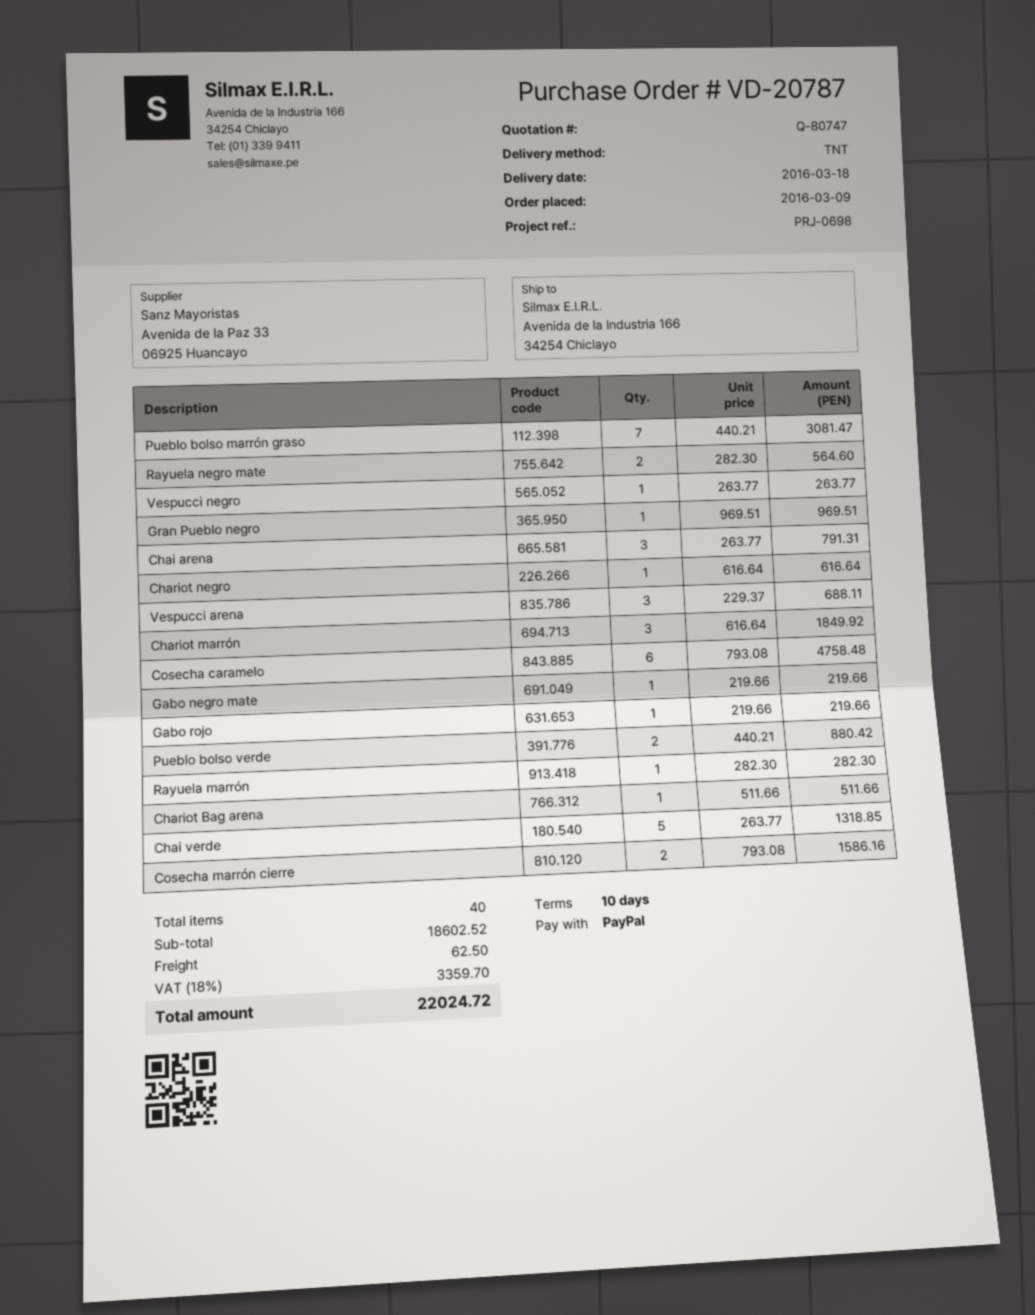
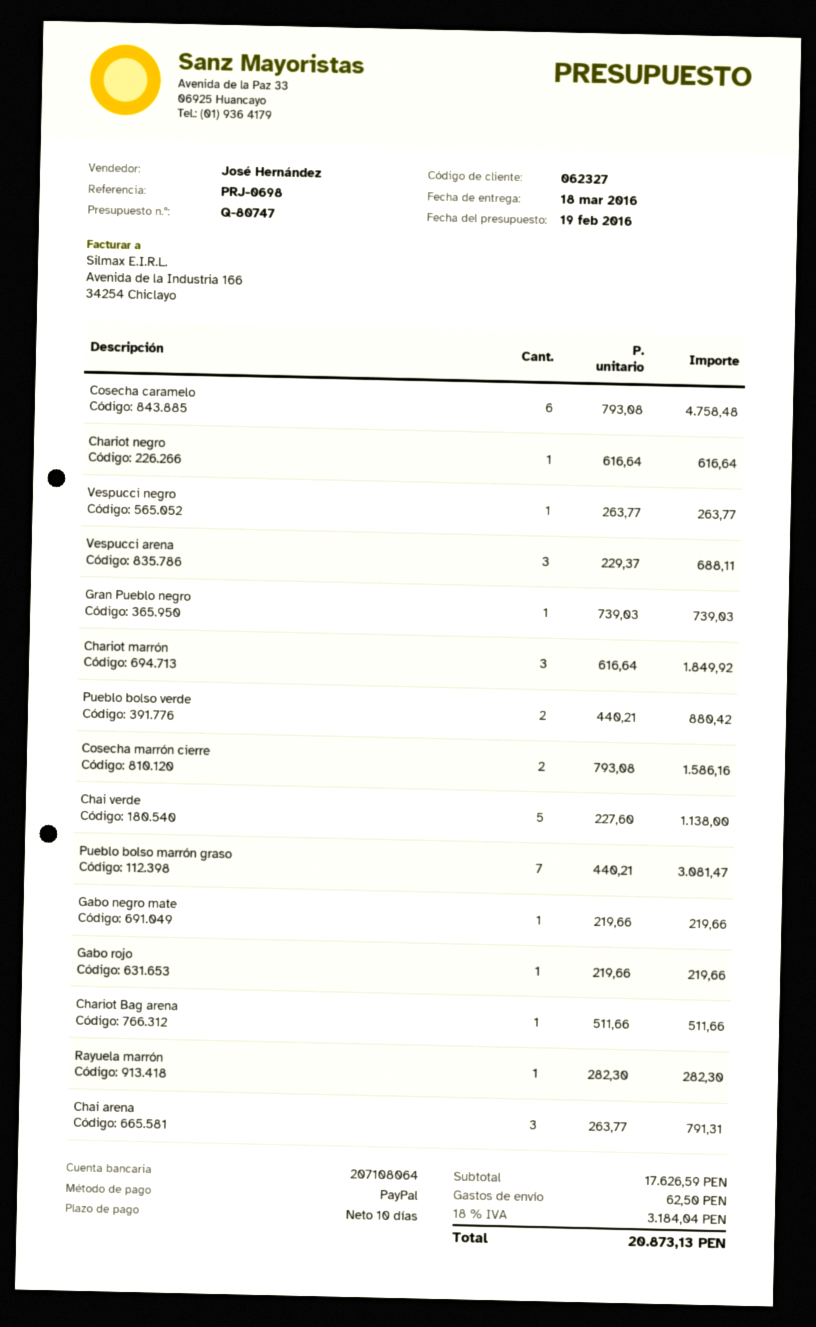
Rayuela negro mate: 2 x 282.30 = 564.60 -> none
Gran Pueblo negro: 1 x 969.51 = 969.51 -> 1 x 739.03 = 739.03
Chai verde: 5 x 263.77 = 1318.85 -> 5 x 227.60 = 1138.00
subtotal: 18602.52 -> 17626.59
tax: 18% = 3359.70 -> 18% = 3184.04
total: 22024.72 -> 20873.13

